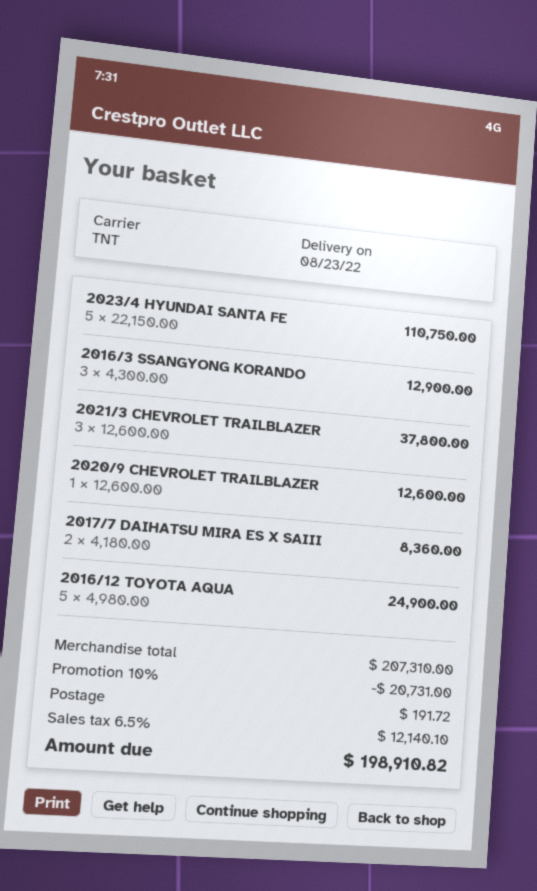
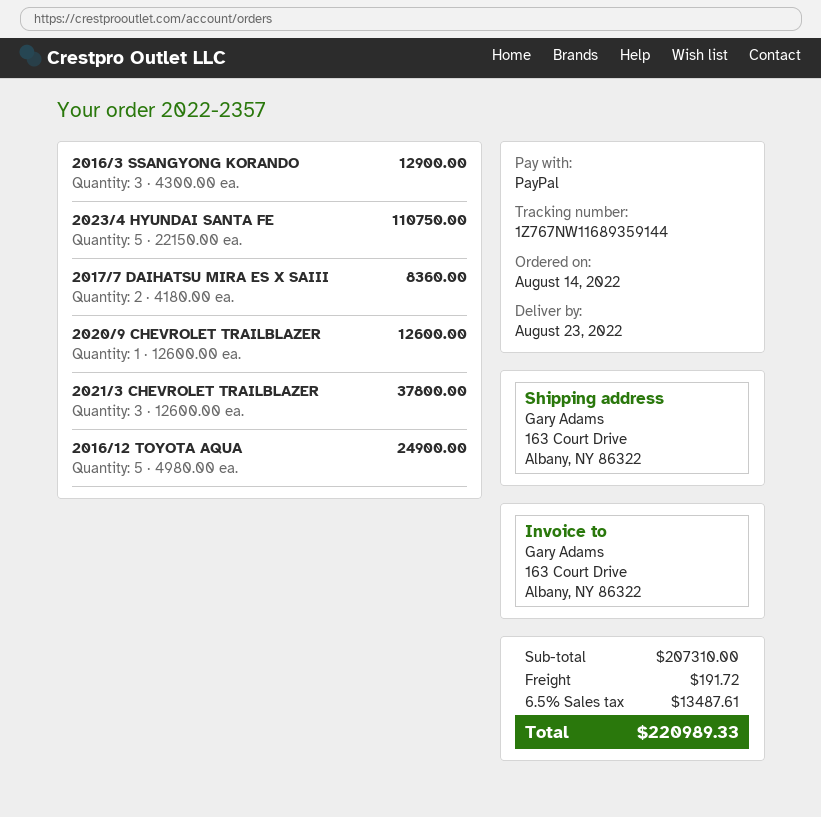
discount: 10% = 20731.00 -> none
tax: 6.5% = 12140.10 -> 6.5% = 13487.61
total: 198910.82 -> 220989.33

